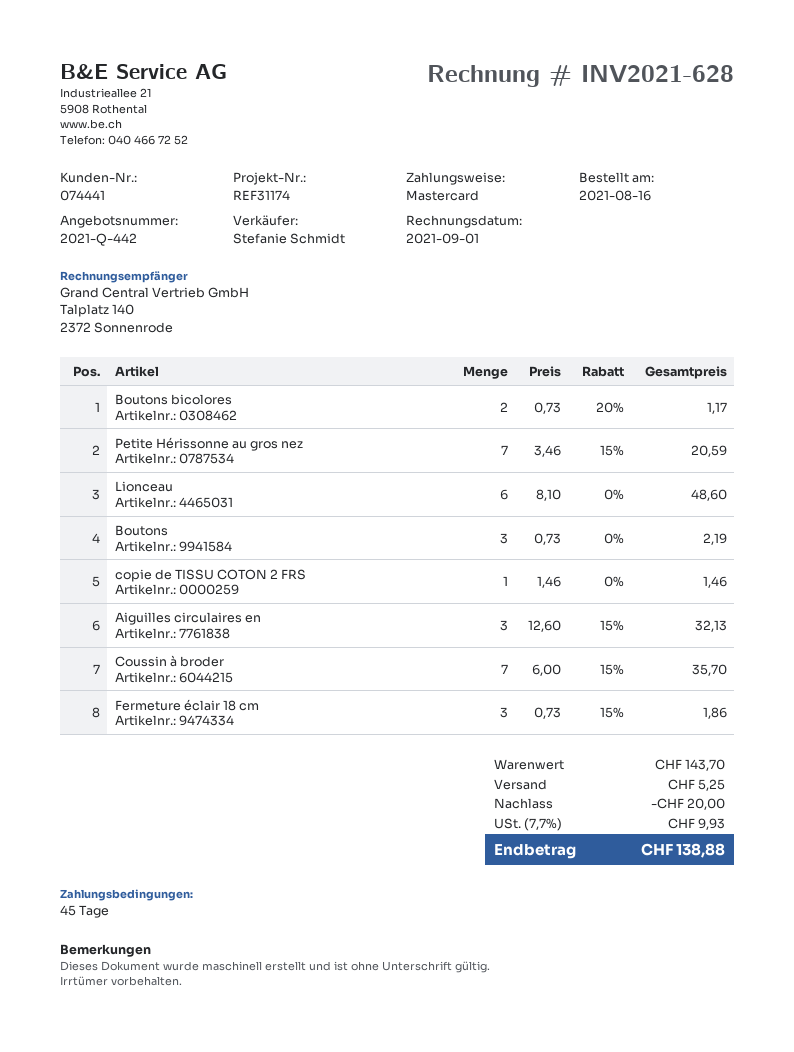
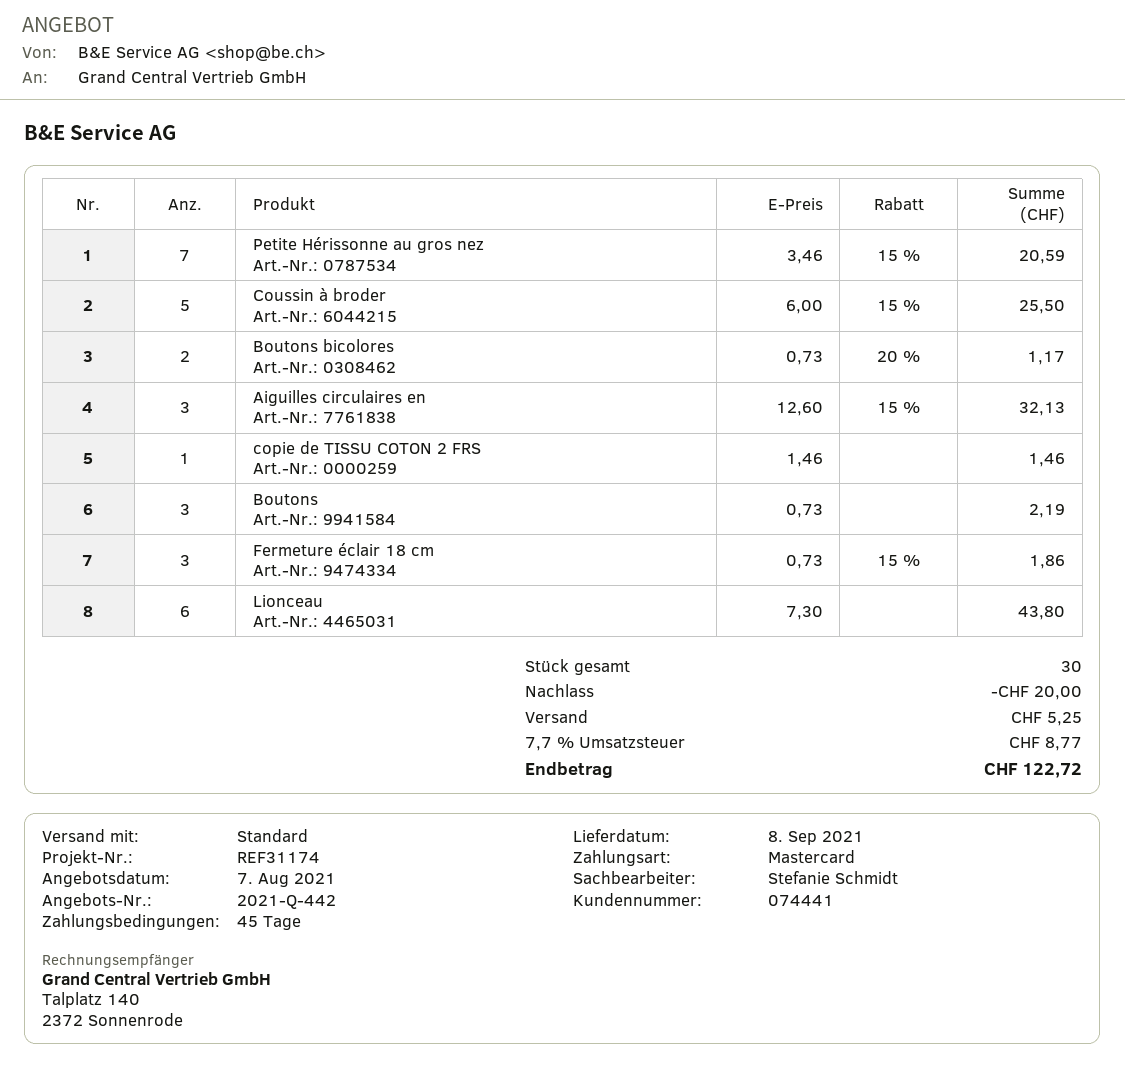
Lionceau: 6 x 8.10 = 48.60 -> 6 x 7.30 = 43.80
Coussin à broder: 7 x 6.00 - 15% = 35.70 -> 5 x 6.00 - 15% = 25.50
tax: 7.7% = 9.93 -> 7.7% = 8.77
total: 138.88 -> 122.72

